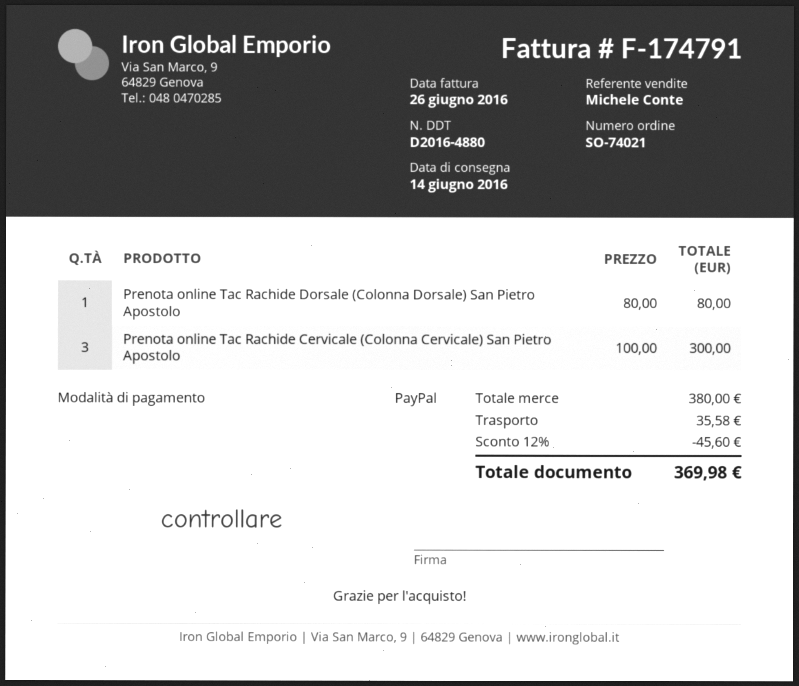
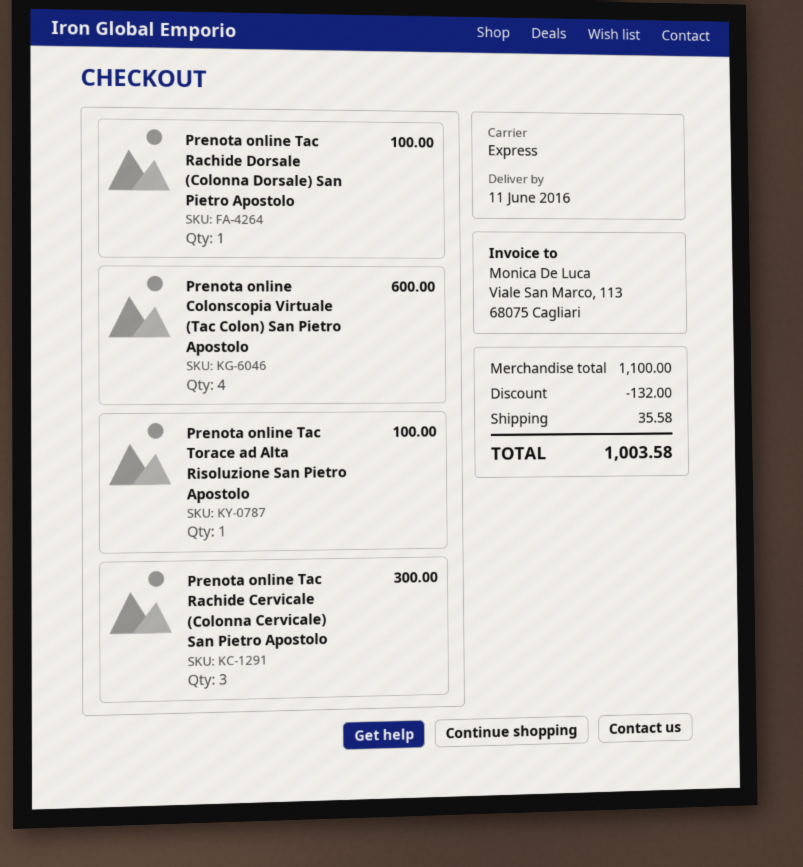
delivery date: 2016-06-14 -> 2016-06-11
Prenota online Tac Rachide Dorsale (Colonna Dorsale) San Pietro Apostolo: 1 for 80.00 -> 1 for 100.00
Prenota online Colonscopia Virtuale (Tac Colon) San Pietro Apostolo: none -> 4 for 600.00
Prenota online Tac Torace ad Alta Risoluzione San Pietro Apostolo: none -> 1 for 100.00
subtotal: 380.00 -> 1100.00
discount: 45.60 -> 132.00
total: 369.98 -> 1003.58

